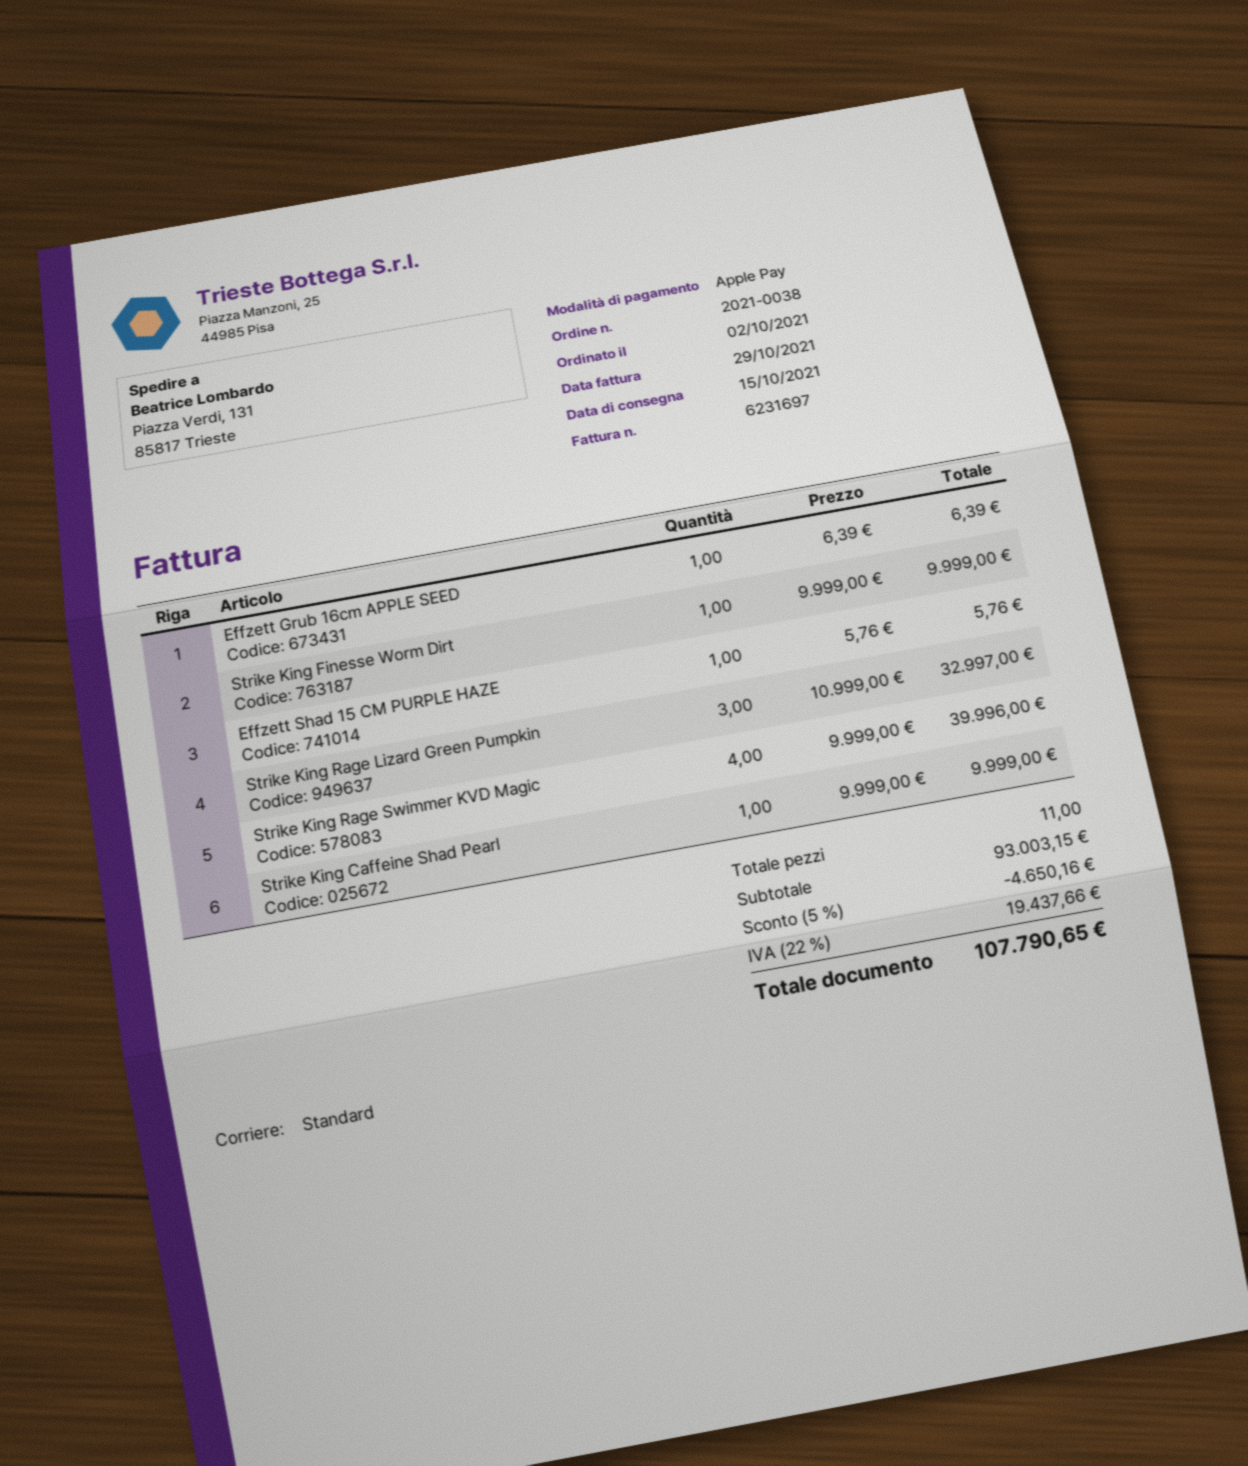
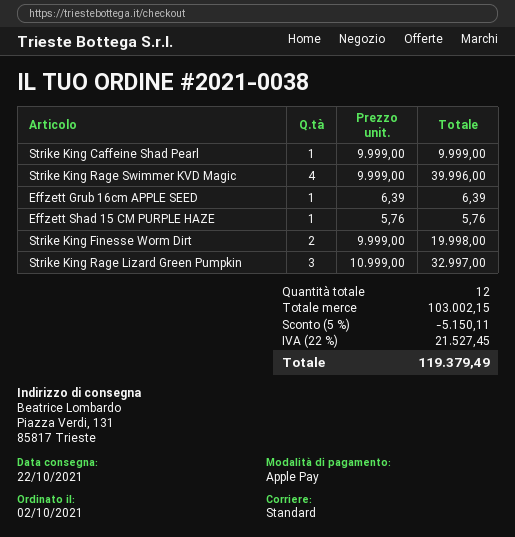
delivery date: 2021-10-15 -> 2021-10-22
Strike King Finesse Worm Dirt: 1 x 9999.00 = 9999.00 -> 2 x 9999.00 = 19998.00
total quantity: 11 -> 12
subtotal: 93003.15 -> 103002.15
discount: 5% = 4650.16 -> 5% = 5150.11
tax: 22% = 19437.66 -> 22% = 21527.45
total: 107790.65 -> 119379.49

